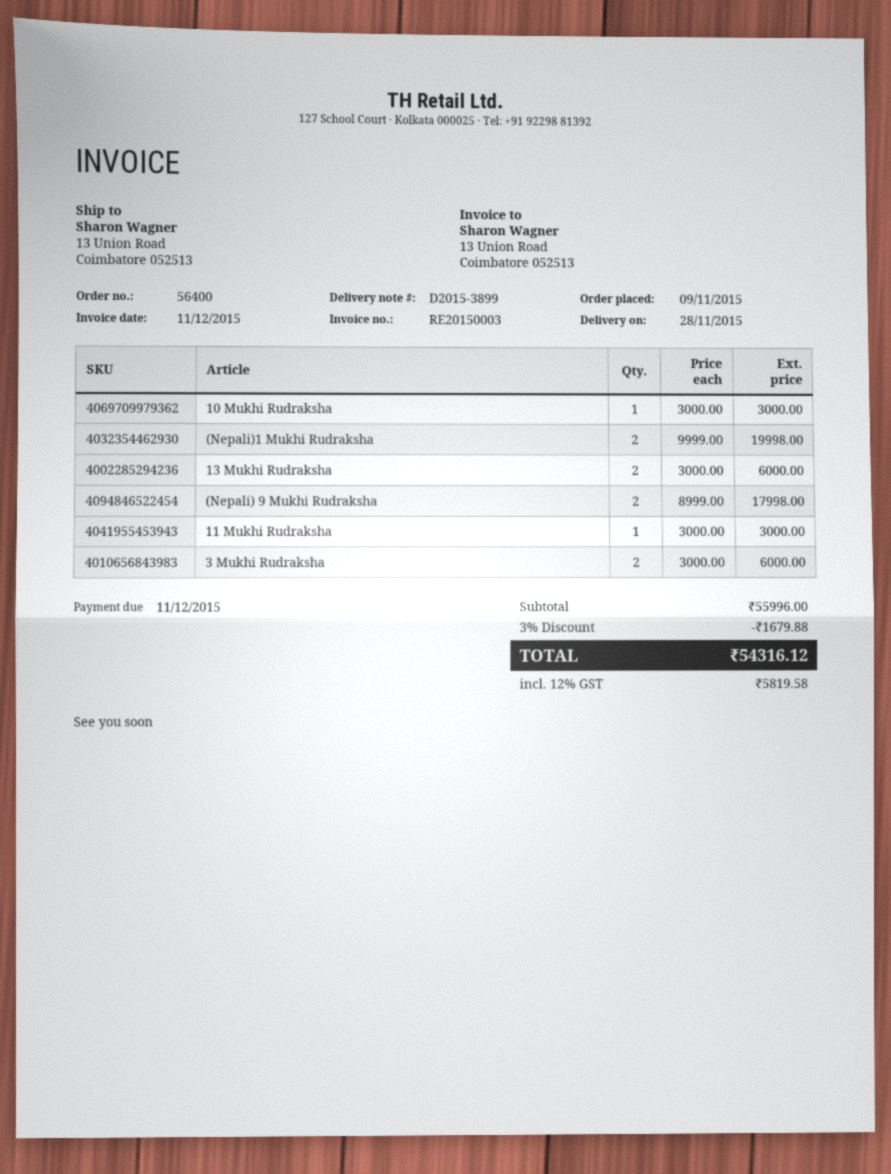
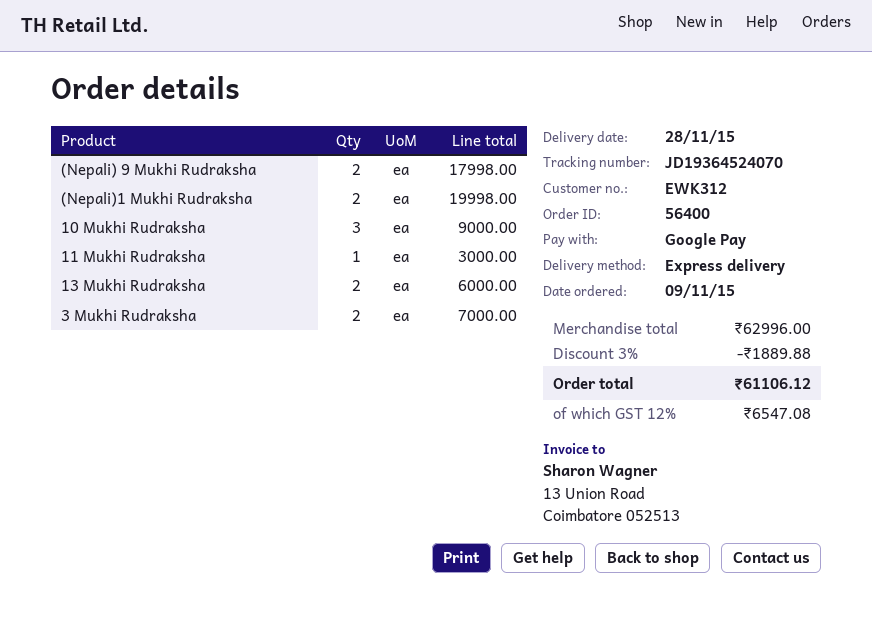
10 Mukhi Rudraksha: 1 for 3000.00 -> 3 for 9000.00
3 Mukhi Rudraksha: 2 for 6000.00 -> 2 for 7000.00
subtotal: 55996.00 -> 62996.00
discount: 3% = 1679.88 -> 3% = 1889.88
tax: 12% = 5819.58 -> 12% = 6547.08
total: 54316.12 -> 61106.12

